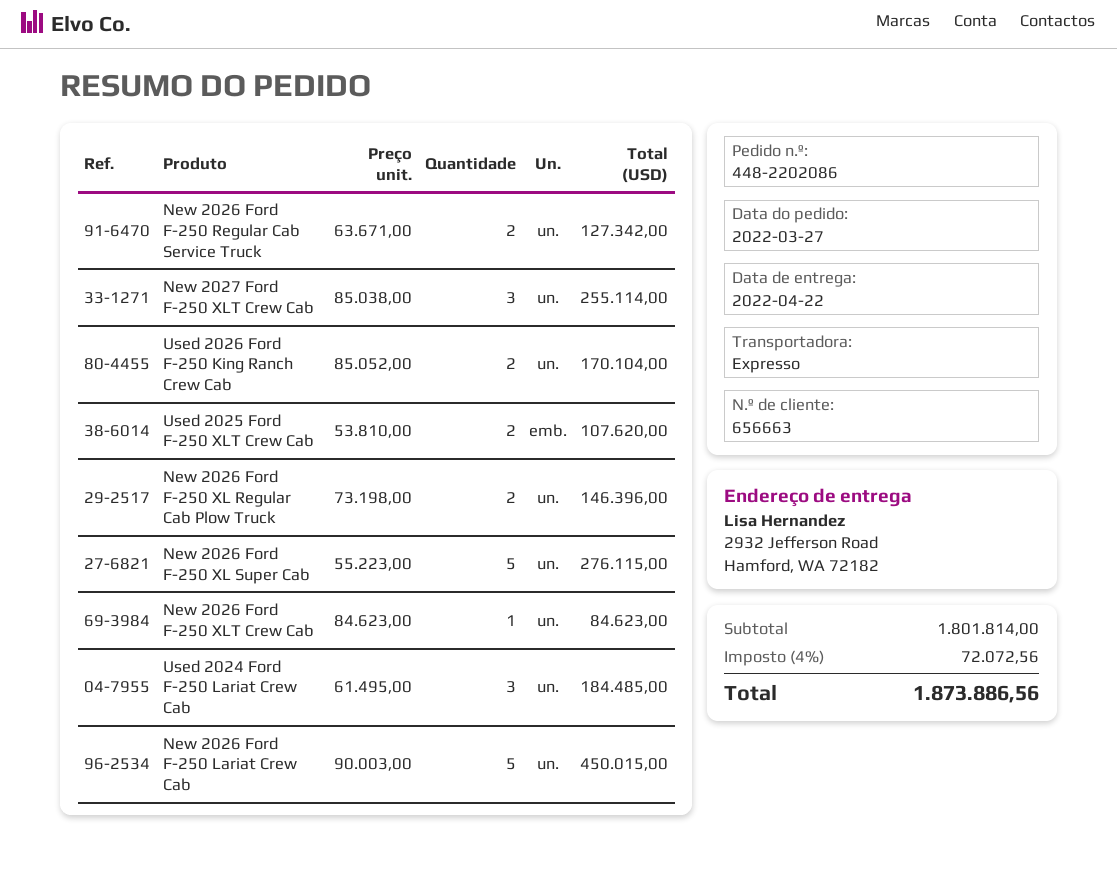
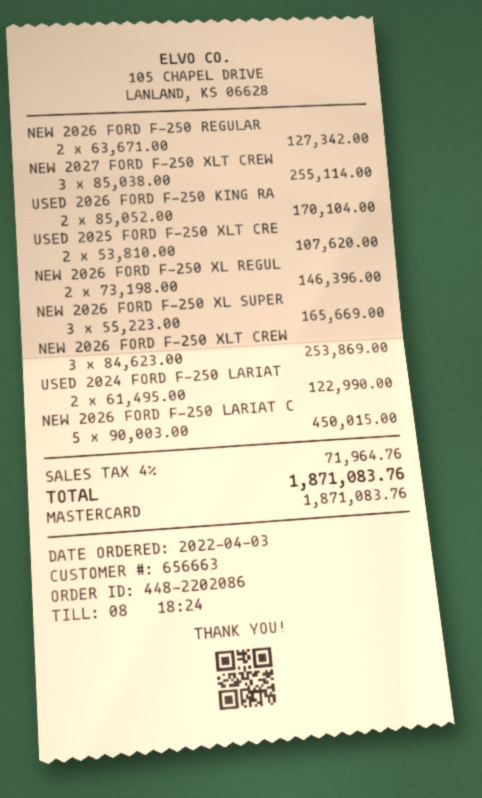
order date: 2022-03-27 -> 2022-04-03
New 2026 Ford F-250 XL Super Cab: 5 x 55223.00 = 276115.00 -> 3 x 55223.00 = 165669.00
New 2026 Ford F-250 XLT Crew Cab: 1 x 84623.00 = 84623.00 -> 3 x 84623.00 = 253869.00
Used 2024 Ford F-250 Lariat Crew Cab: 3 x 61495.00 = 184485.00 -> 2 x 61495.00 = 122990.00
tax: 4% = 72072.56 -> 4% = 71964.76
total: 1873886.56 -> 1871083.76

